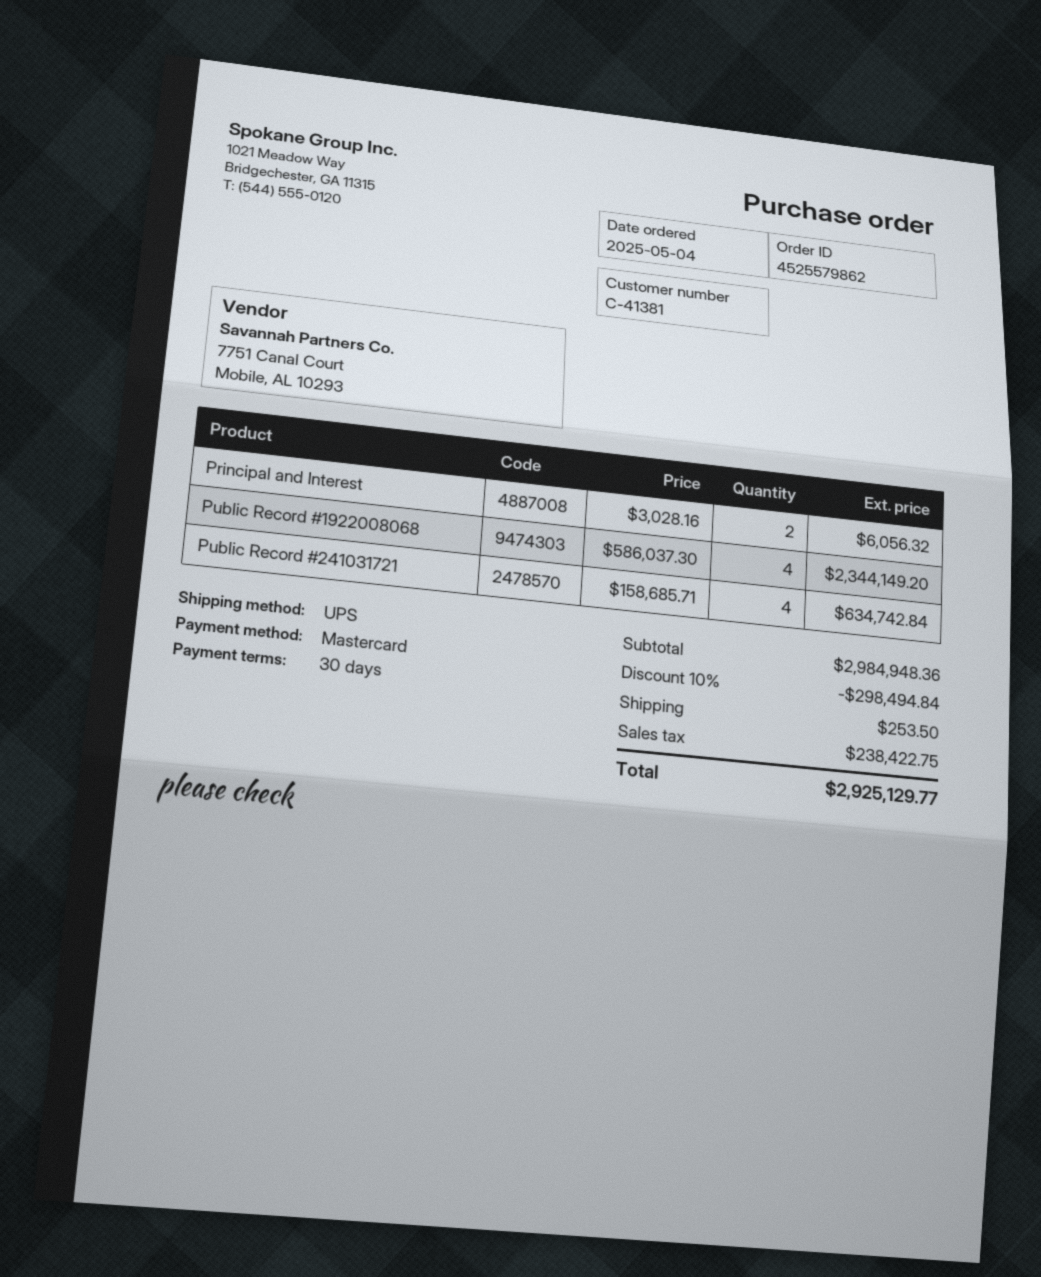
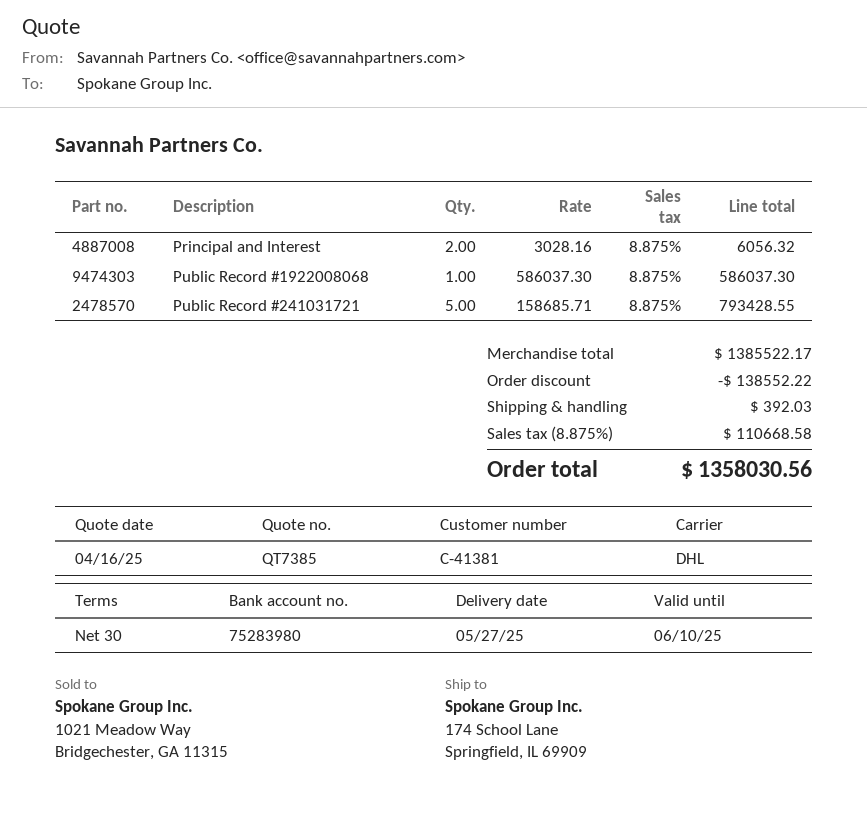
shipping method: UPS -> DHL
Public Record #1922008068: 4 x 586037.30 = 2344149.20 -> 1 x 586037.30 = 586037.30
Public Record #241031721: 4 x 158685.71 = 634742.84 -> 5 x 158685.71 = 793428.55
subtotal: 2984948.36 -> 1385522.17
discount: 298494.84 -> 138552.22
shipping: 253.50 -> 392.03
tax: 238422.75 -> 110668.58
total: 2925129.77 -> 1358030.56

